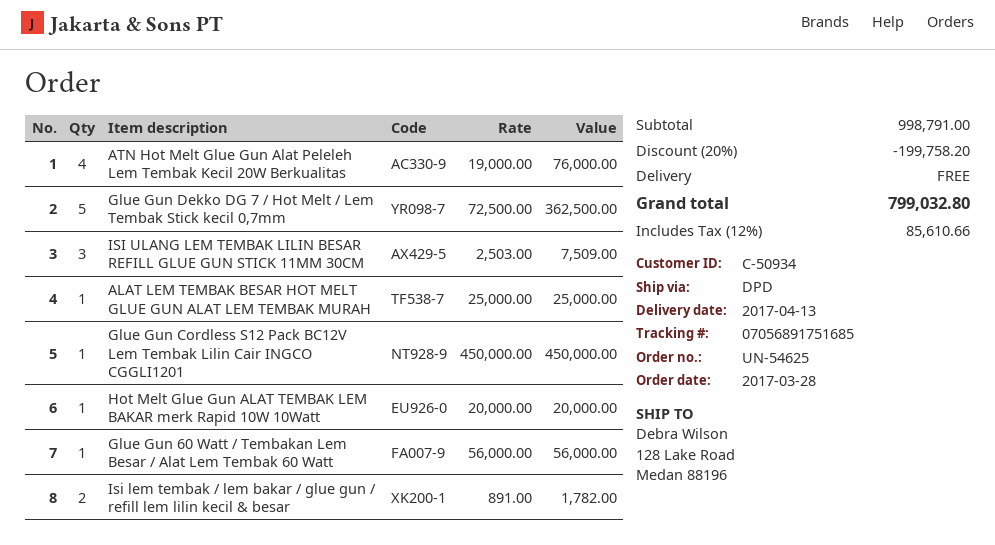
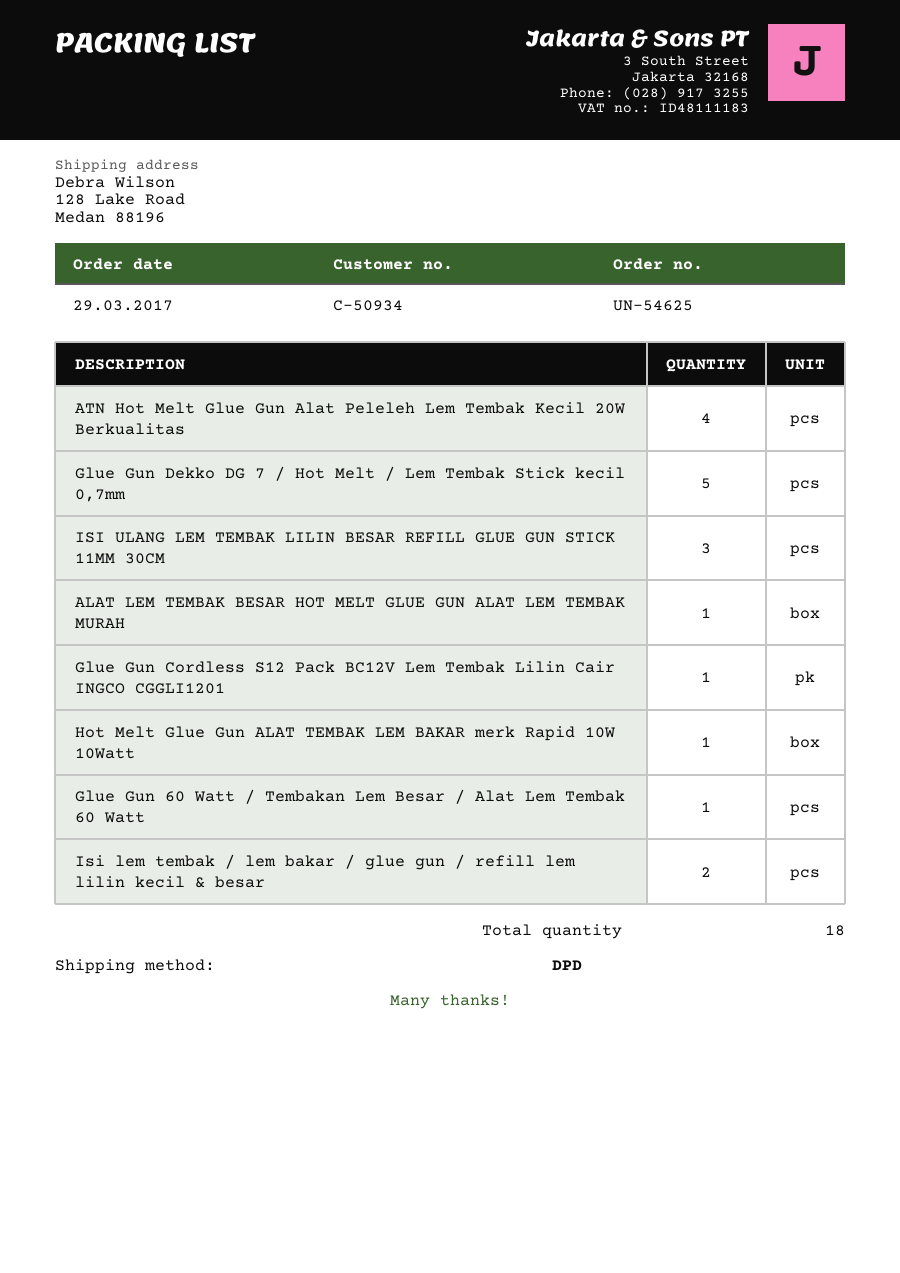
order date: 2017-03-28 -> 2017-03-29

